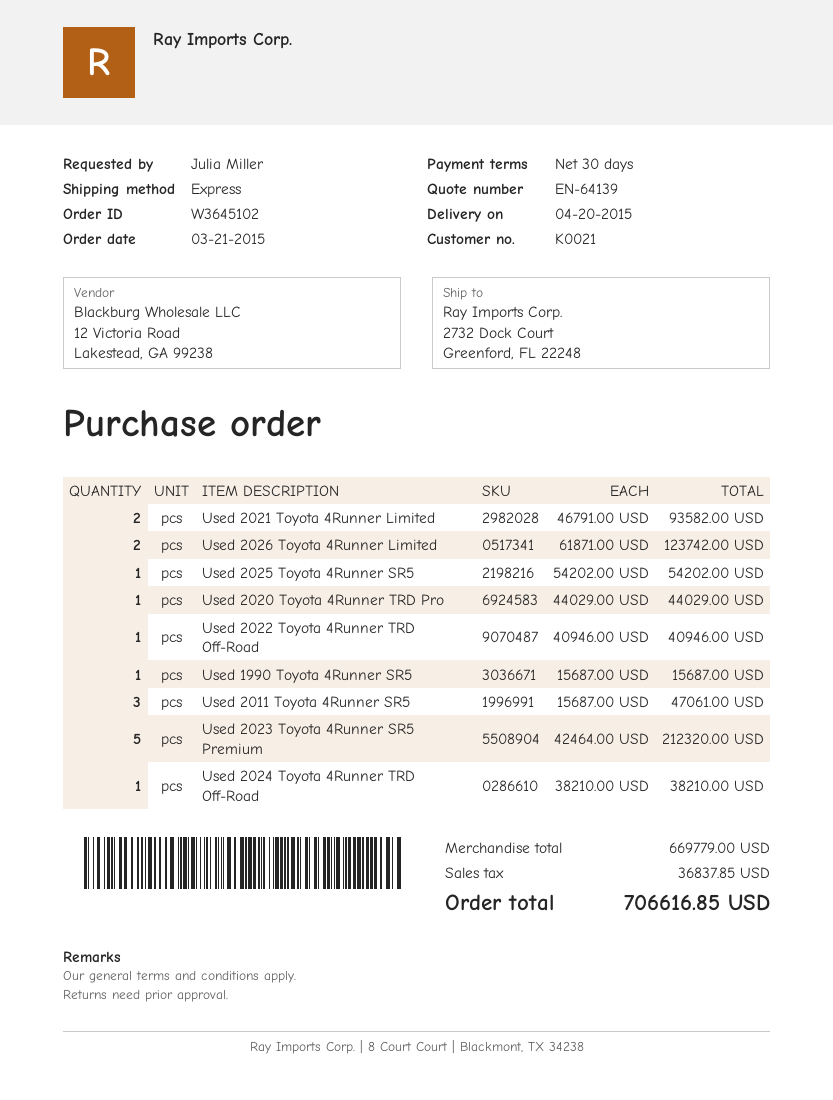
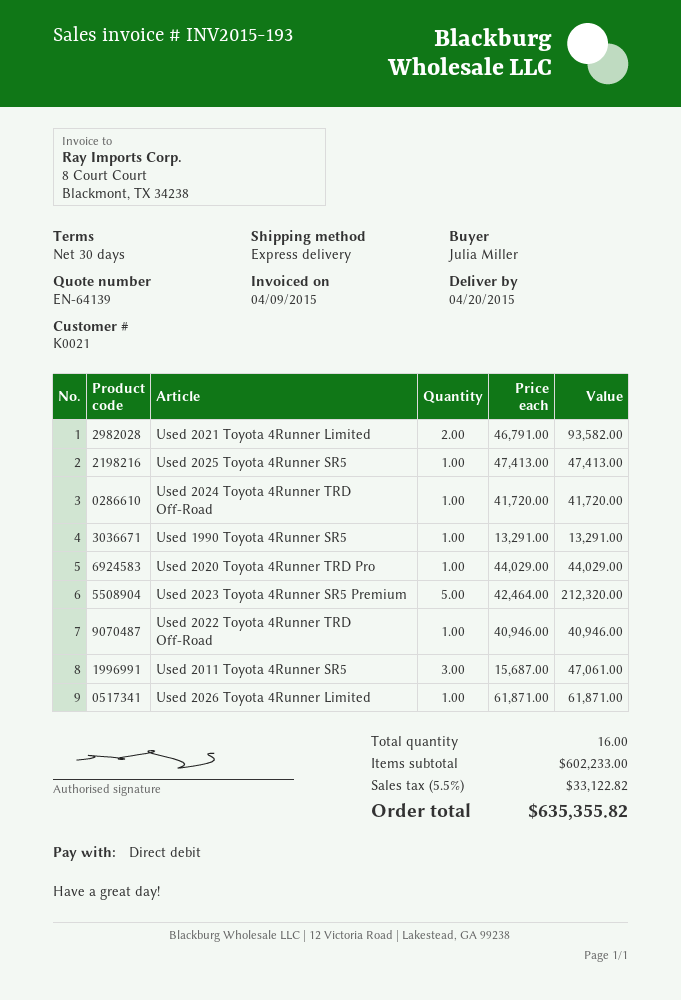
Used 2026 Toyota 4Runner Limited: 2 x 61871.00 = 123742.00 -> 1 x 61871.00 = 61871.00
Used 2025 Toyota 4Runner SR5: 1 x 54202.00 = 54202.00 -> 1 x 47413.00 = 47413.00
Used 1990 Toyota 4Runner SR5: 1 x 15687.00 = 15687.00 -> 1 x 13291.00 = 13291.00
Used 2024 Toyota 4Runner TRD Off-Road: 1 x 38210.00 = 38210.00 -> 1 x 41720.00 = 41720.00
subtotal: 669779.00 -> 602233.00
tax: 36837.85 -> 33122.82
total: 706616.85 -> 635355.82

